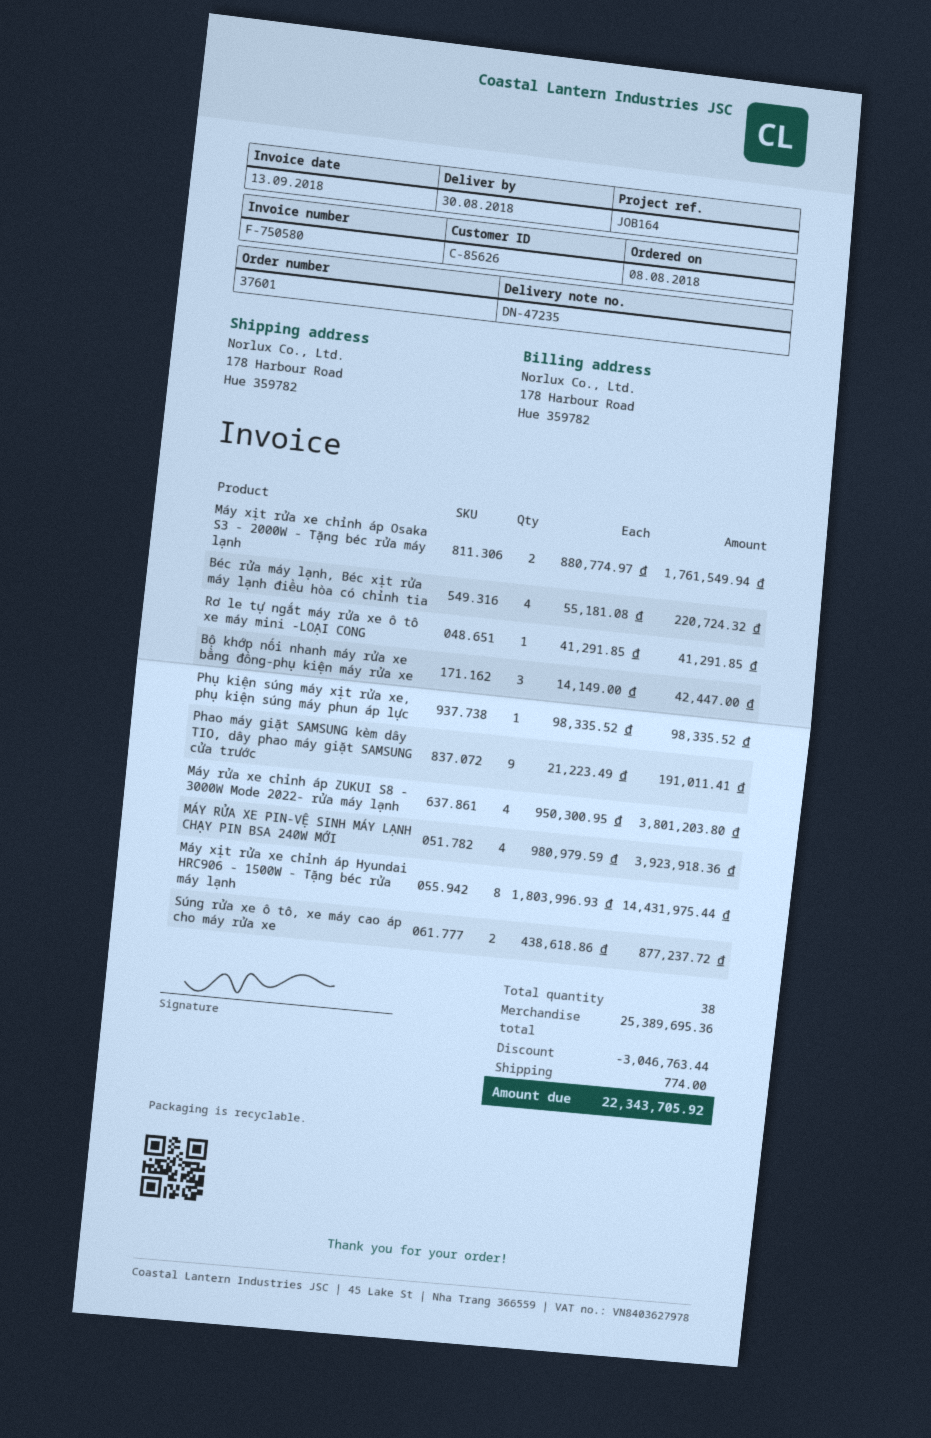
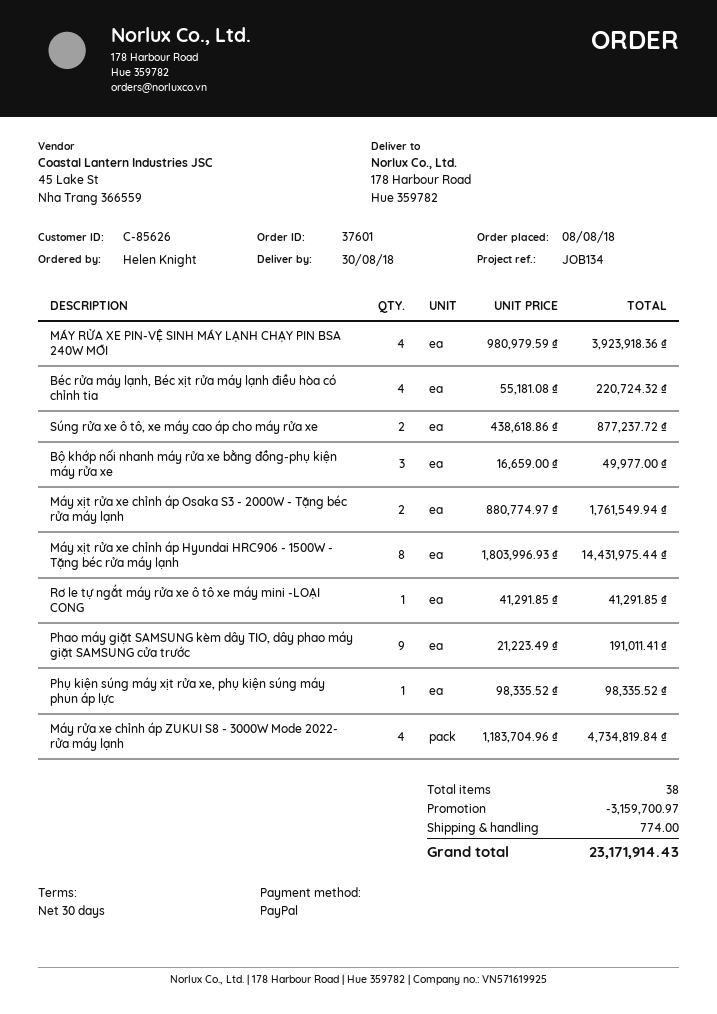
reference: JOB164 -> JOB134
Bộ khớp nối nhanh máy rửa xe bằng đồng-phụ kiện máy rửa xe: 3 x 14149.00 = 42447.00 -> 3 x 16659.00 = 49977.00
Máy rửa xe chỉnh áp ZUKUI S8 - 3000W Mode 2022- rửa máy lạnh: 4 x 950300.95 = 3801203.80 -> 4 x 1183704.96 = 4734819.84
discount: 3046763.44 -> 3159700.97
total: 22343705.92 -> 23171914.43

